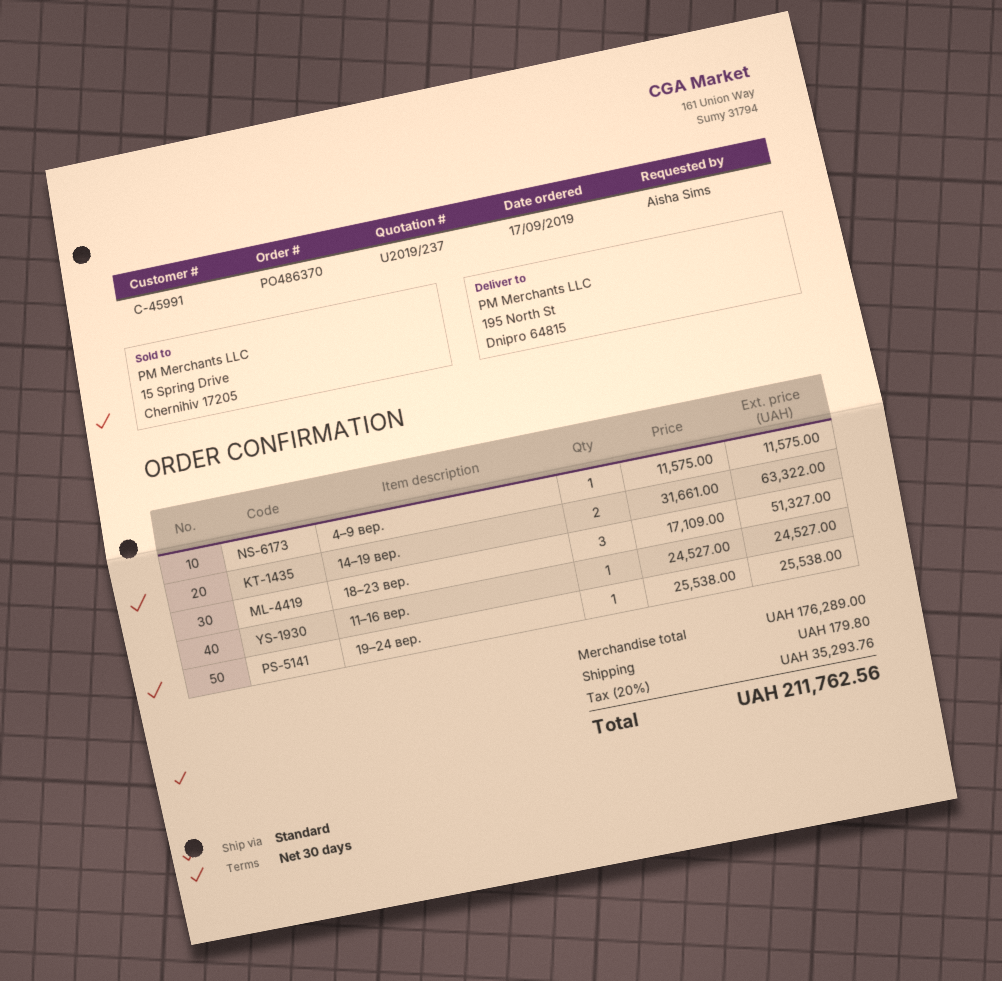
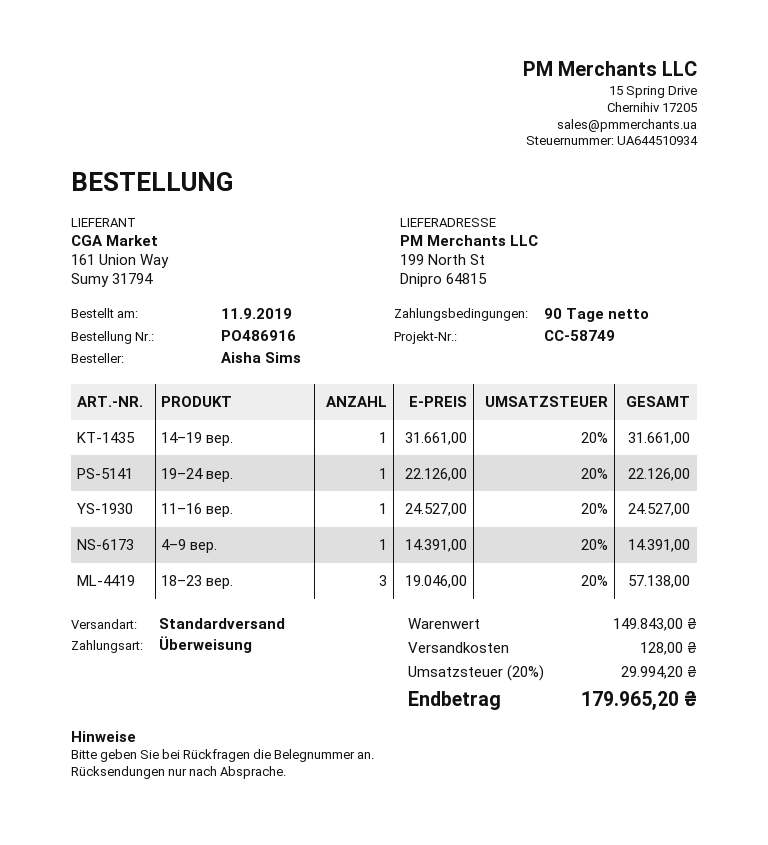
order number: PO486370 -> PO486916
order date: 2019-09-17 -> 2019-09-11
payment terms: 30 days -> 90 days
ship to: 195 North St, Dnipro 64815 -> 199 North St, Dnipro 64815
4–9 вер.: 1 x 11575.00 = 11575.00 -> 1 x 14391.00 = 14391.00
14–19 вер.: 2 x 31661.00 = 63322.00 -> 1 x 31661.00 = 31661.00
18–23 вер.: 3 x 17109.00 = 51327.00 -> 3 x 19046.00 = 57138.00
19–24 вер.: 1 x 25538.00 = 25538.00 -> 1 x 22126.00 = 22126.00
subtotal: 176289.00 -> 149843.00
shipping: 179.80 -> 128.00
tax: 20% = 35293.76 -> 20% = 29994.20
total: 211762.56 -> 179965.20

